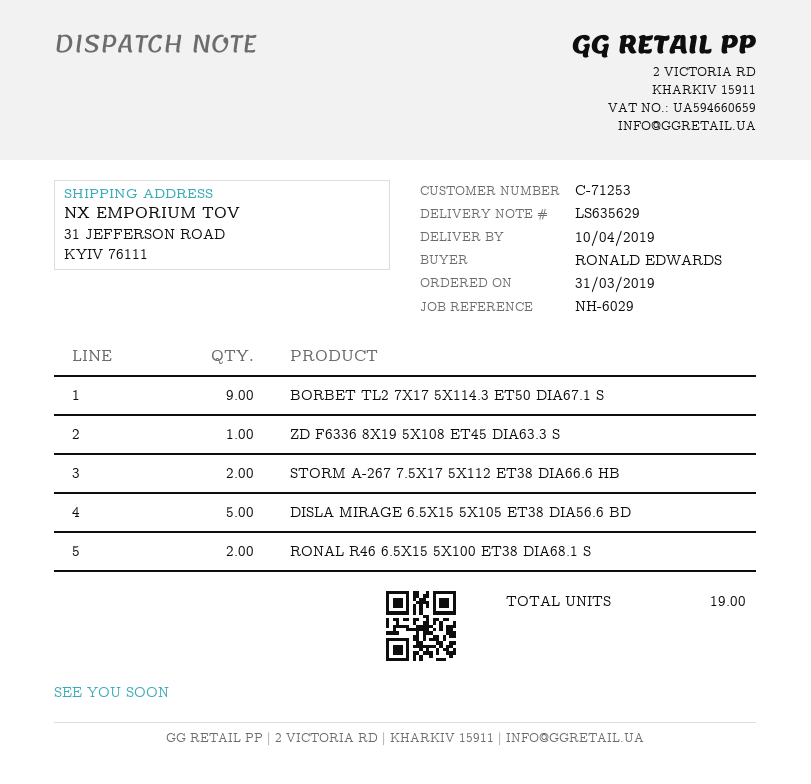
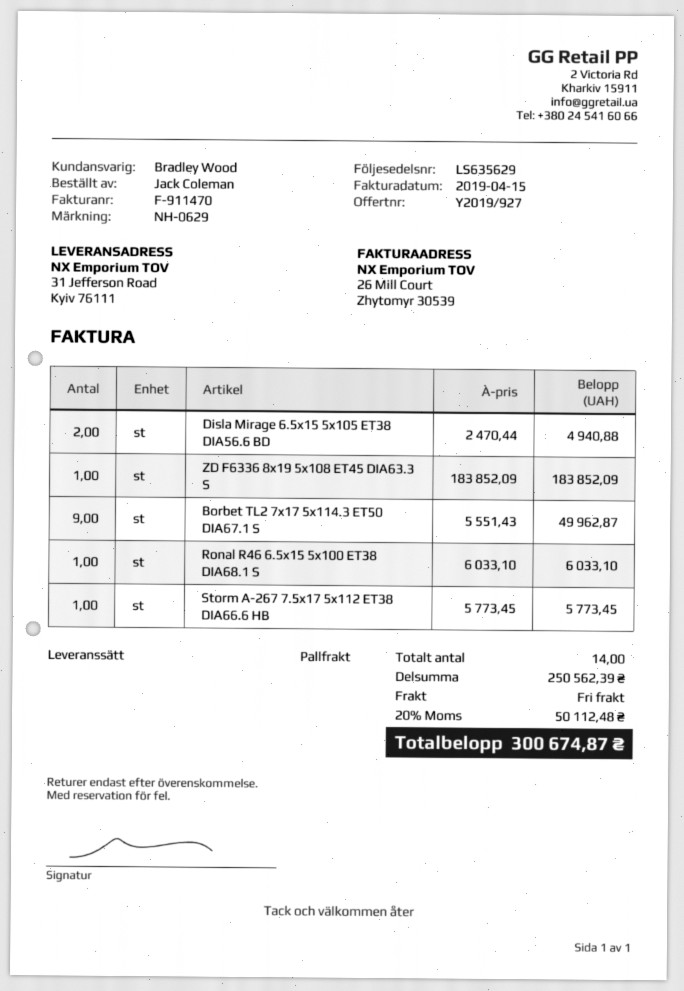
reference: NH-6029 -> NH-0629
ordered by: RONALD EDWARDS -> Jack Coleman
STORM A-267 7.5X17 5X112 ET38 DIA66.6 HB: 2 -> 1
DISLA MIRAGE 6.5X15 5X105 ET38 DIA56.6 BD: 5 -> 2
RONAL R46 6.5X15 5X100 ET38 DIA68.1 S: 2 -> 1
total quantity: 19 -> 14

